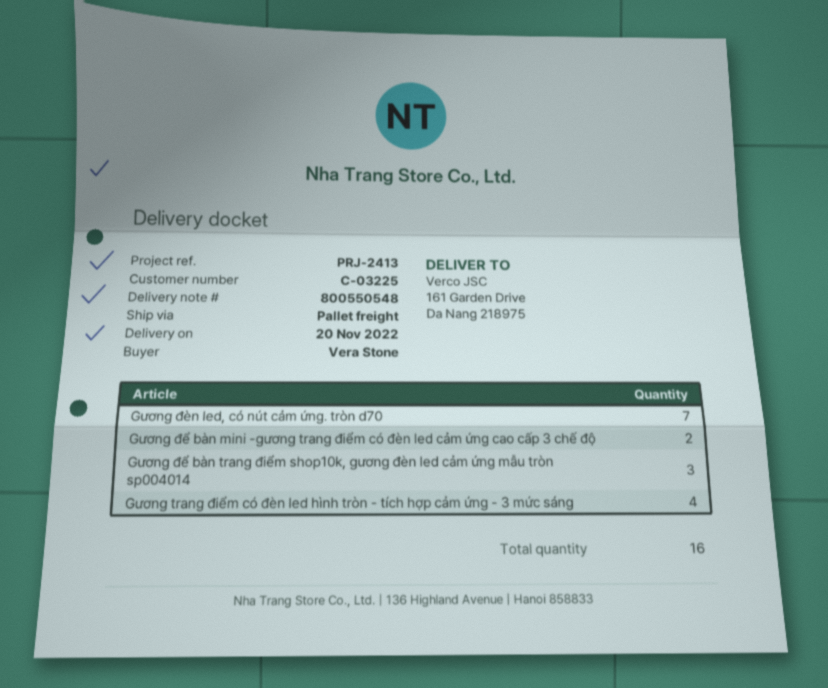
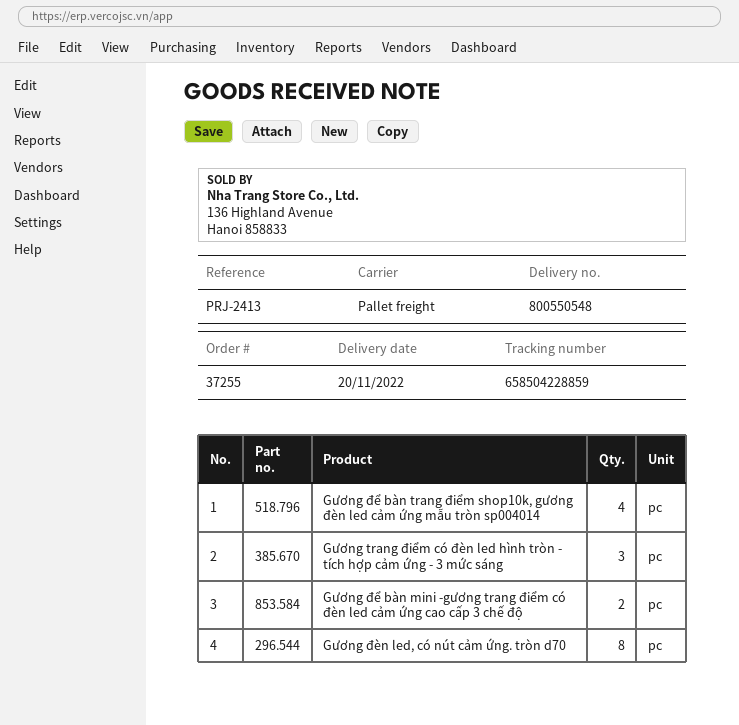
Gương đèn led, có nút cảm ứng. tròn d70: 7 -> 8
Gương để bàn trang điểm shop10k, gương đèn led cảm ứng mẫu tròn sp004014: 3 -> 4
Gương trang điểm có đèn led hình tròn - tích hợp cảm ứng - 3 mức sáng: 4 -> 3

